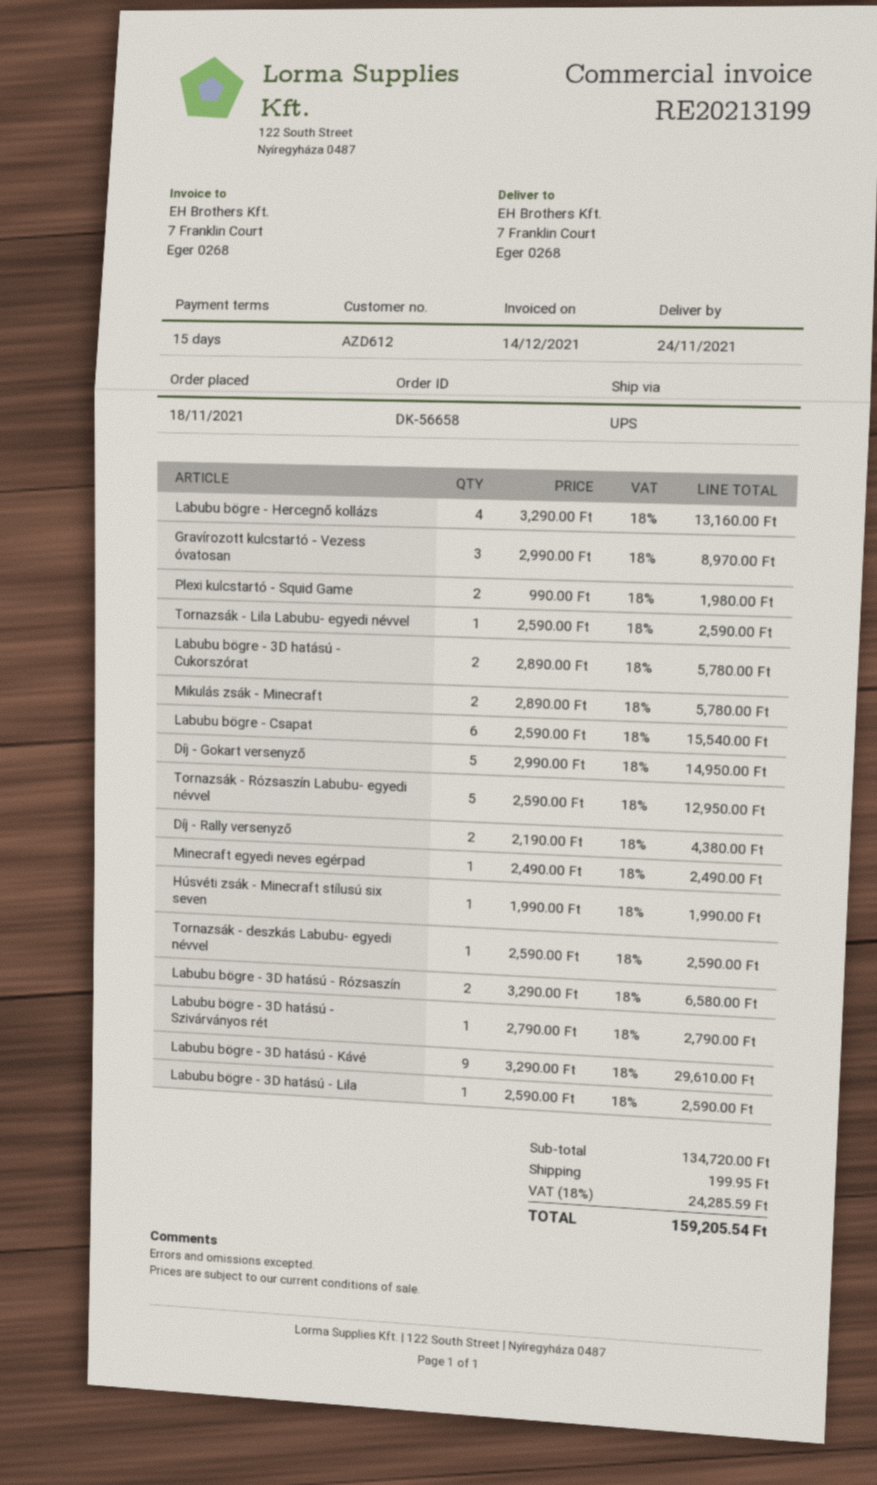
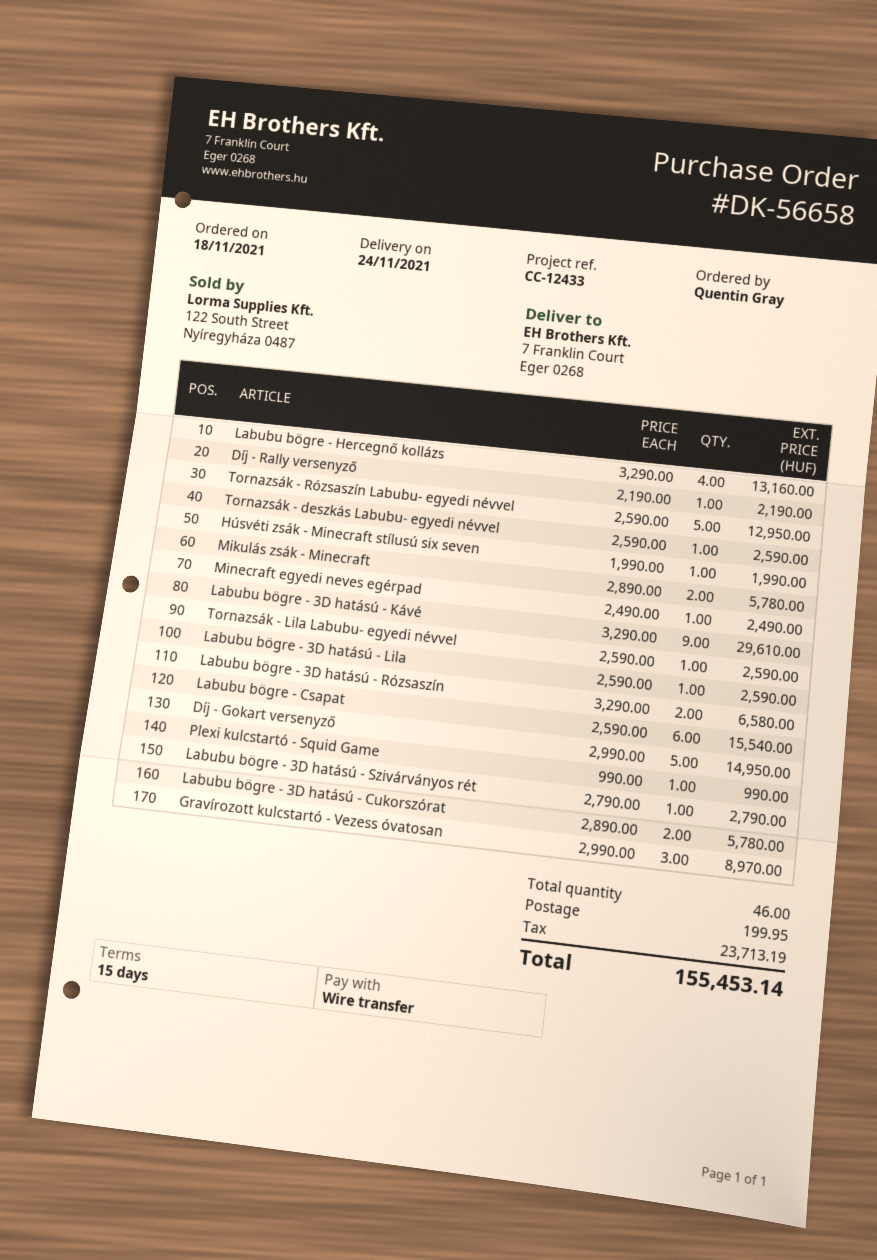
Plexi kulcstartó - Squid Game: 2 x 990.00 = 1980.00 -> 1 x 990.00 = 990.00
Díj - Rally versenyző: 2 x 2190.00 = 4380.00 -> 1 x 2190.00 = 2190.00
tax: 24285.59 -> 23713.19
total: 159205.54 -> 155453.14

